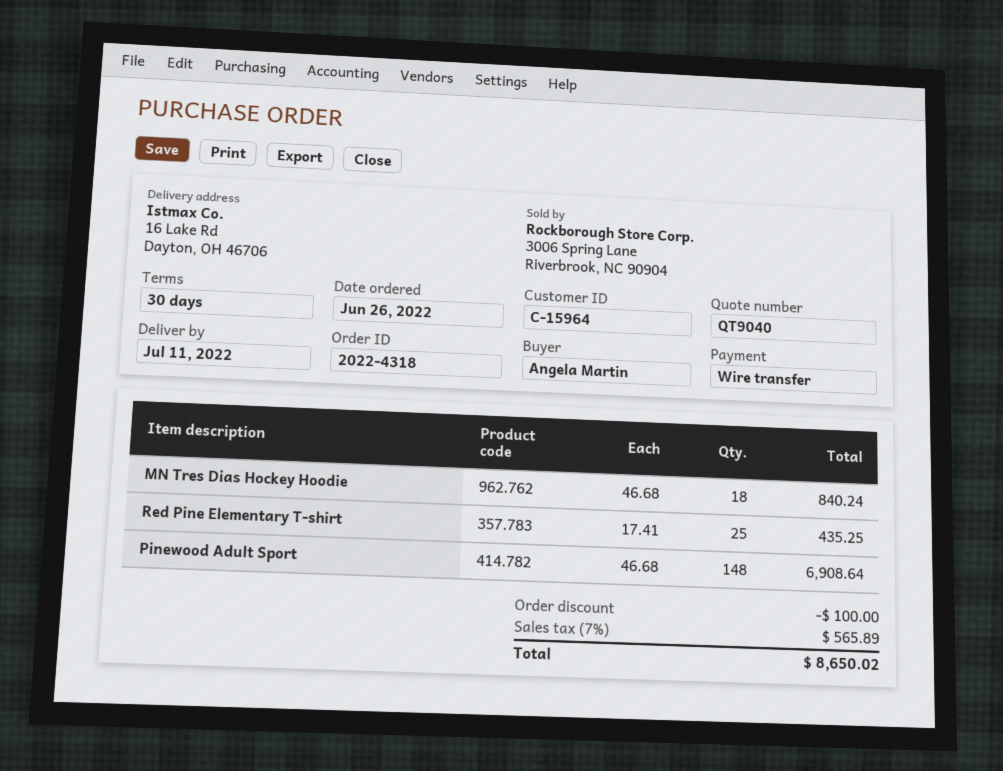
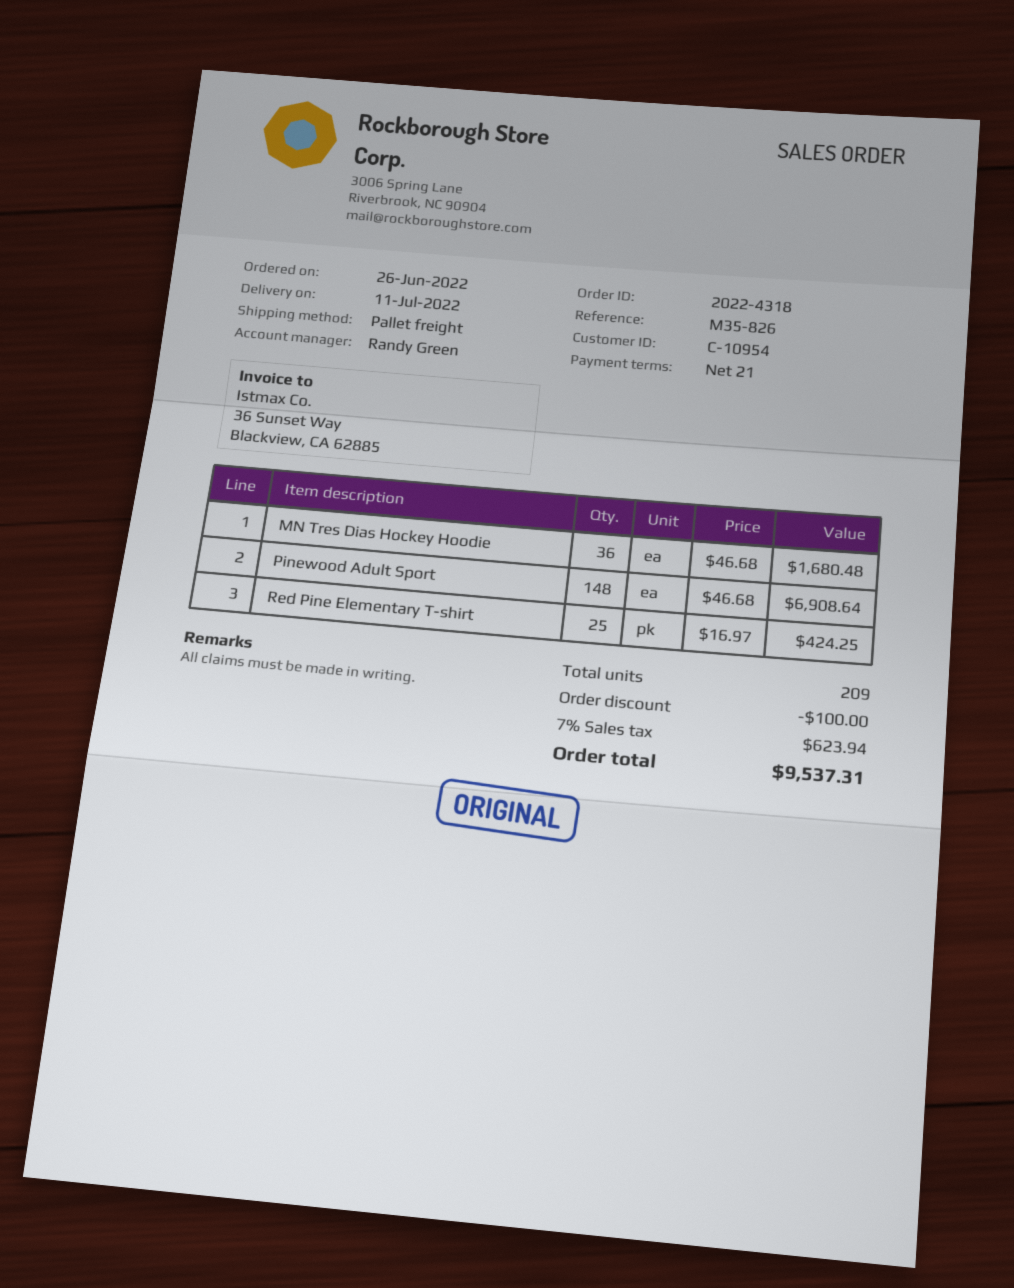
payment terms: 30 days -> 21 days
customer number: C-15964 -> C-10954
MN Tres Dias Hockey Hoodie: 18 x 46.68 = 840.24 -> 36 x 46.68 = 1680.48
Red Pine Elementary T-shirt: 25 x 17.41 = 435.25 -> 25 x 16.97 = 424.25
tax: 7% = 565.89 -> 7% = 623.94
total: 8650.02 -> 9537.31

